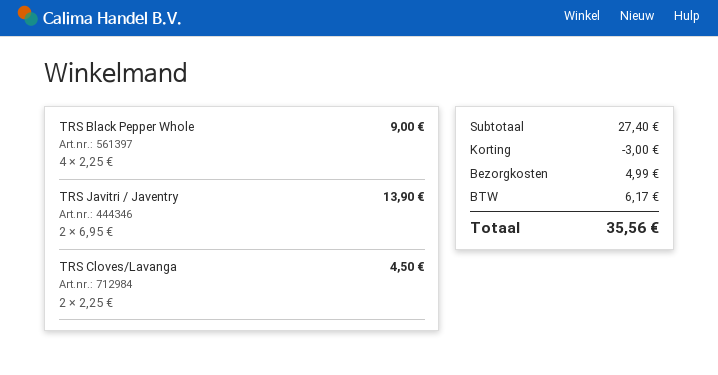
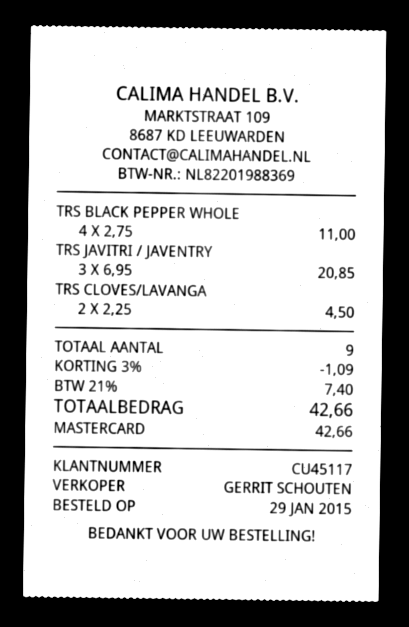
TRS Black Pepper Whole: 4 x 2.25 = 9.00 -> 4 x 2.75 = 11.00
TRS Javitri / Javentry: 2 x 6.95 = 13.90 -> 3 x 6.95 = 20.85
discount: 3.00 -> 1.09
shipping: 4.99 -> none
tax: 6.17 -> 7.40
total: 35.56 -> 42.66

